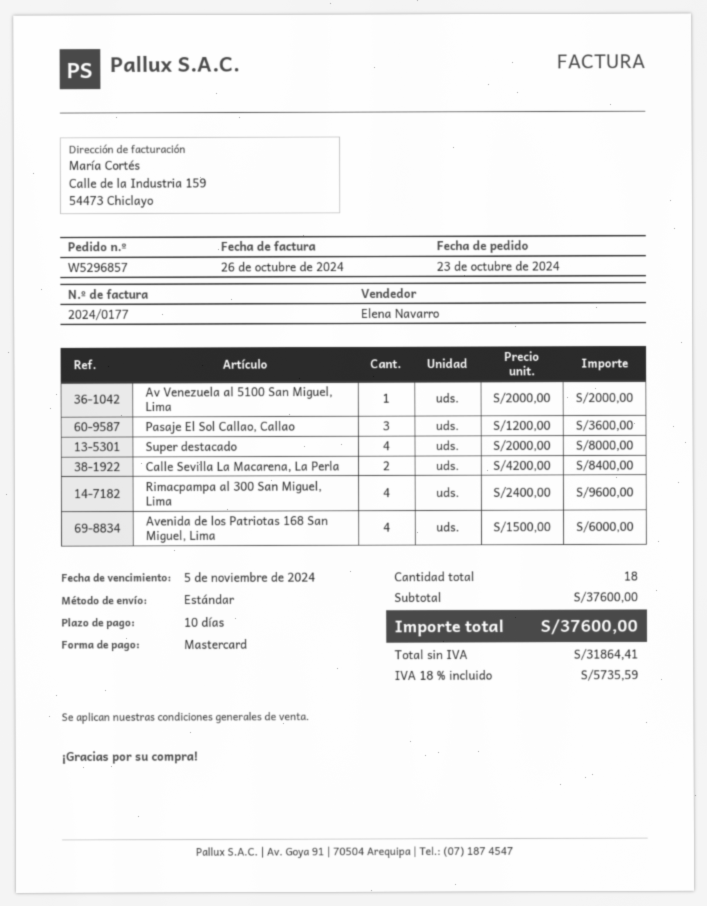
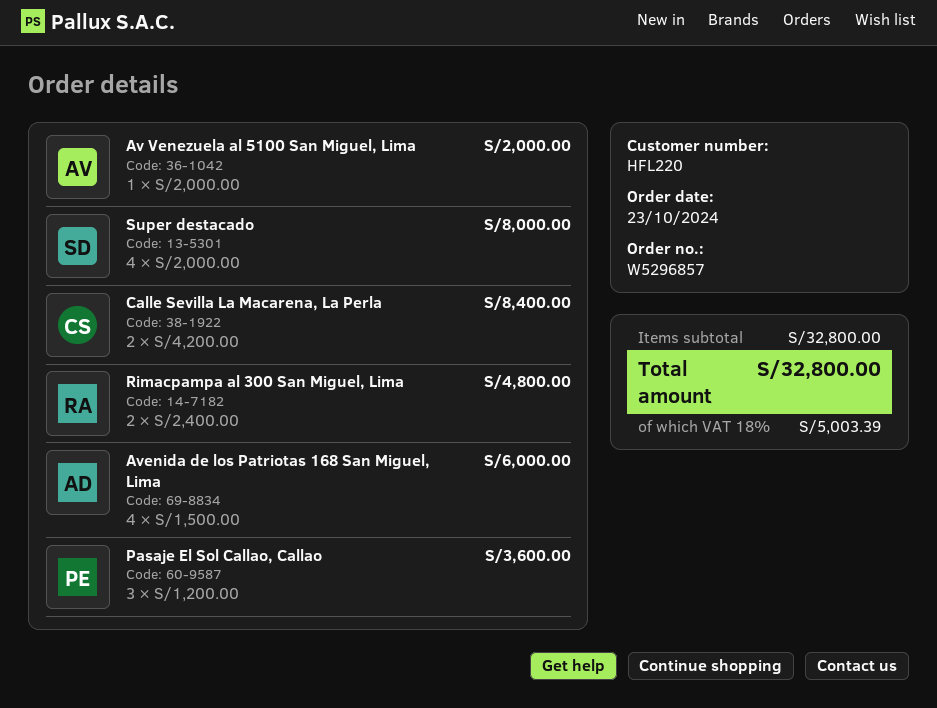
Rimacpampa al 300 San Miguel, Lima: 4 x 2400.00 = 9600.00 -> 2 x 2400.00 = 4800.00
subtotal: 37600.00 -> 32800.00
tax: 18% = 5735.59 -> 18% = 5003.39
total: 37600.00 -> 32800.00

